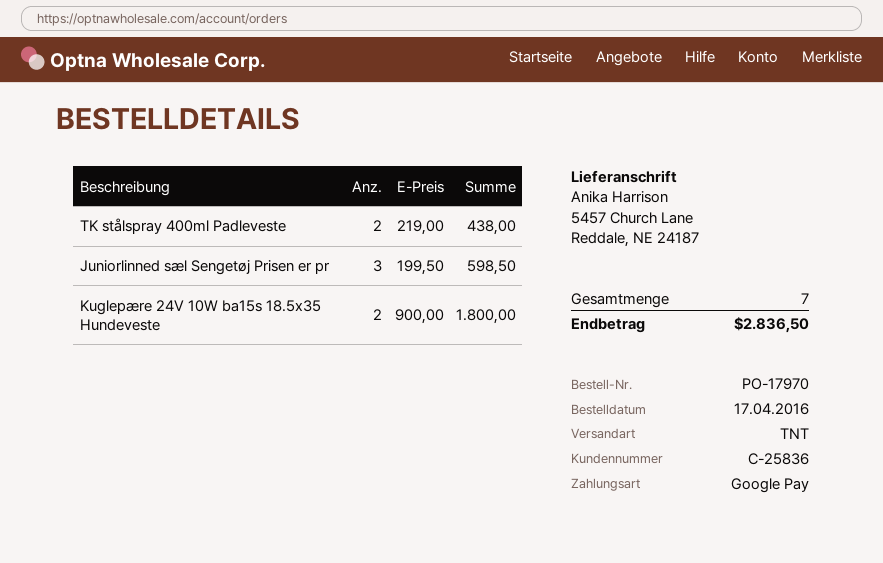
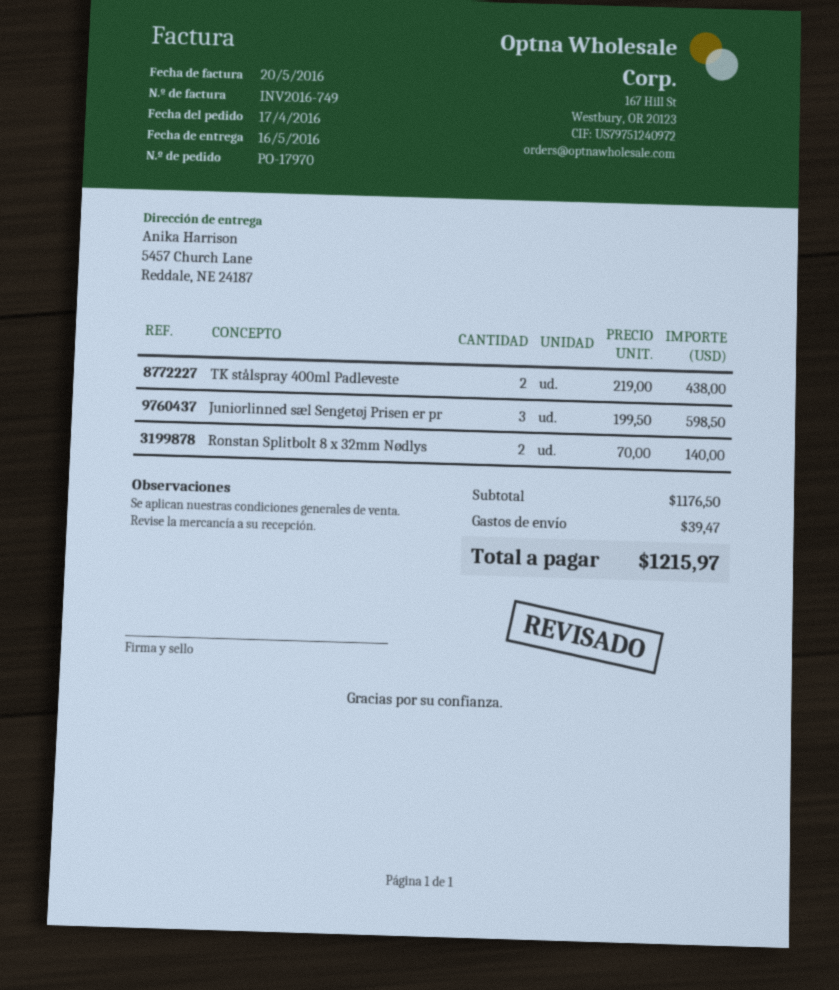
Kuglepære 24V 10W ba15s 18.5x35 Hundeveste: 2 x 900.00 = 1800.00 -> none
Ronstan Splitbolt 8 x 32mm Nødlys: none -> 2 x 70.00 = 140.00
shipping: none -> 39.47
total: 2836.50 -> 1215.97

